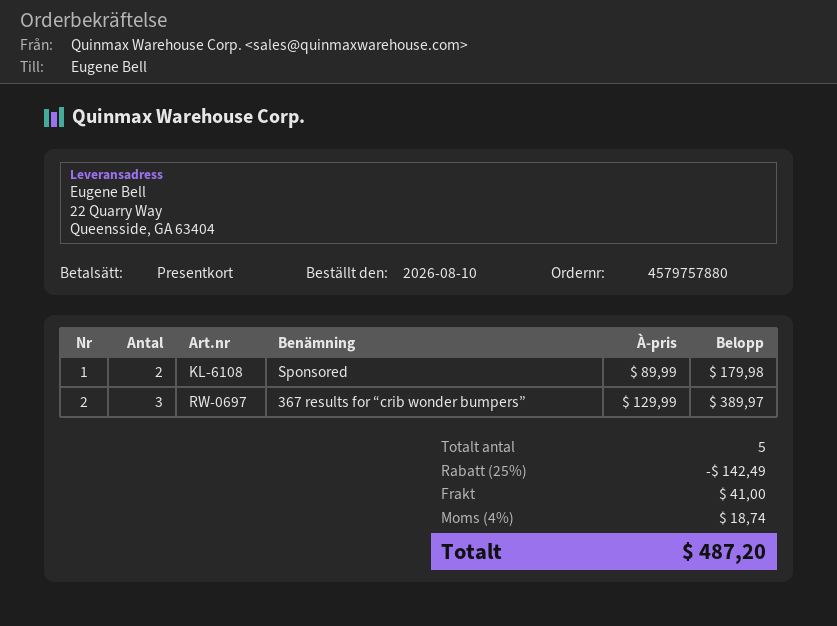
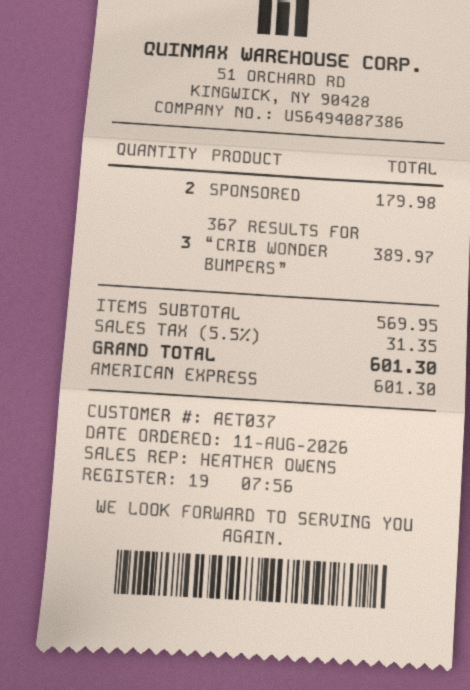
order date: 2026-08-10 -> 2026-08-11
payment method: gift card -> American Express
discount: 25% = 142.49 -> none
shipping: 41.00 -> none
tax: 4% = 18.74 -> 5.5% = 31.35
total: 487.20 -> 601.30

